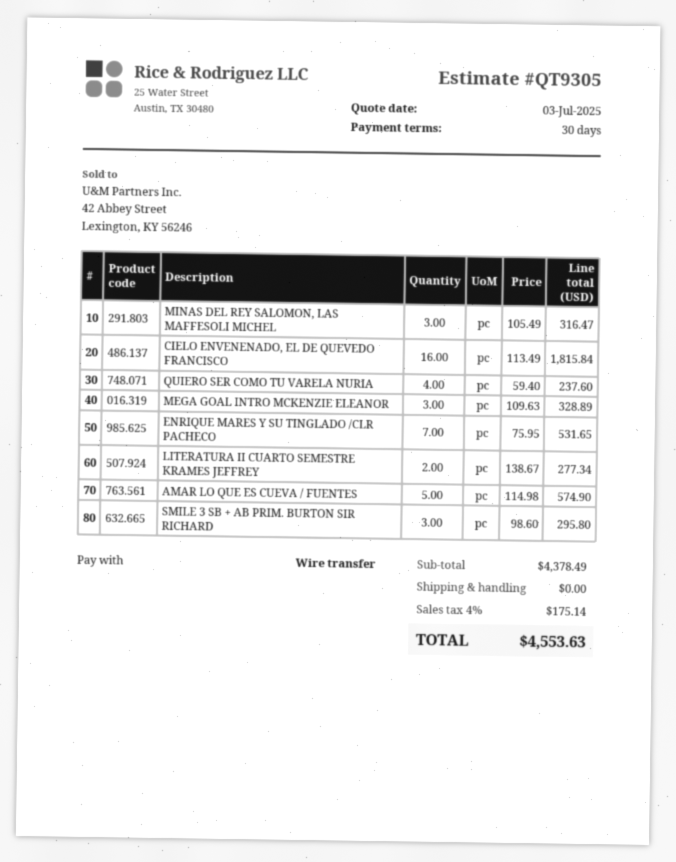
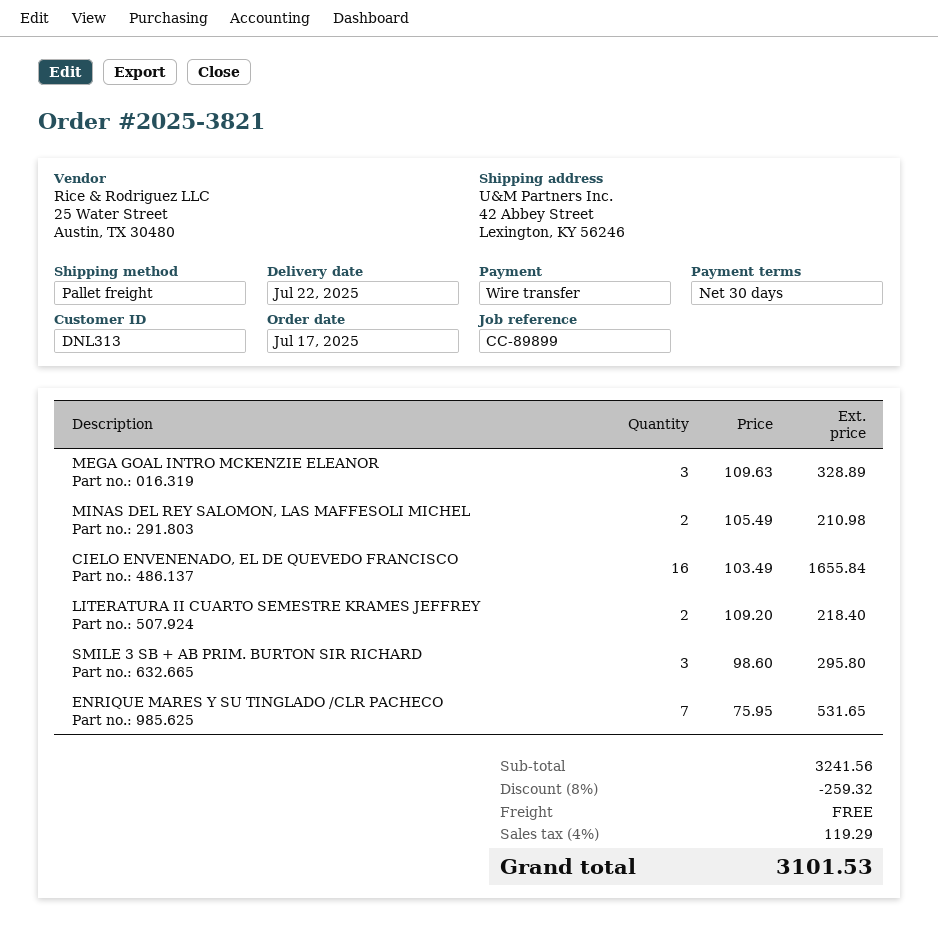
MINAS DEL REY SALOMON, LAS MAFFESOLI MICHEL: 3 x 105.49 = 316.47 -> 2 x 105.49 = 210.98
CIELO ENVENENADO, EL DE QUEVEDO FRANCISCO: 16 x 113.49 = 1815.84 -> 16 x 103.49 = 1655.84
QUIERO SER COMO TU VARELA NURIA: 4 x 59.40 = 237.60 -> none
LITERATURA II CUARTO SEMESTRE KRAMES JEFFREY: 2 x 138.67 = 277.34 -> 2 x 109.20 = 218.40
AMAR LO QUE ES CUEVA / FUENTES: 5 x 114.98 = 574.90 -> none
subtotal: 4378.49 -> 3241.56
discount: none -> 8% = 259.32
tax: 4% = 175.14 -> 4% = 119.29
total: 4553.63 -> 3101.53

